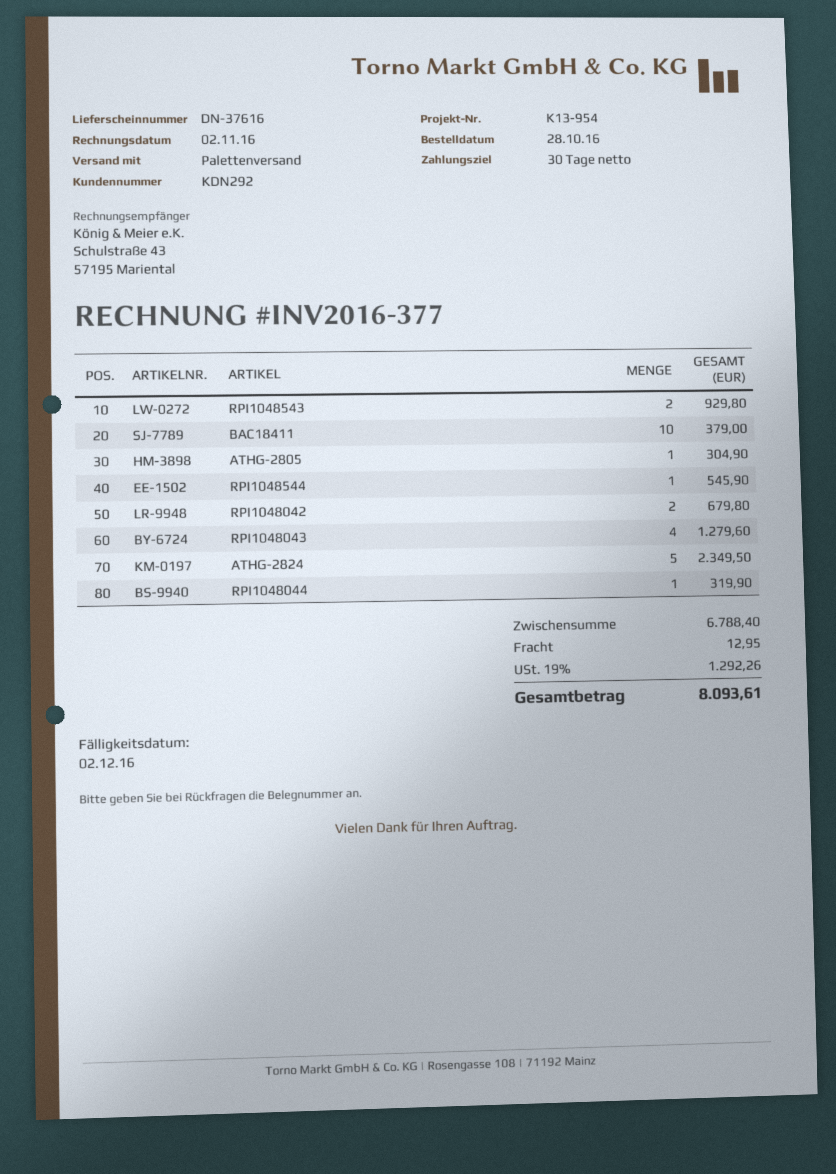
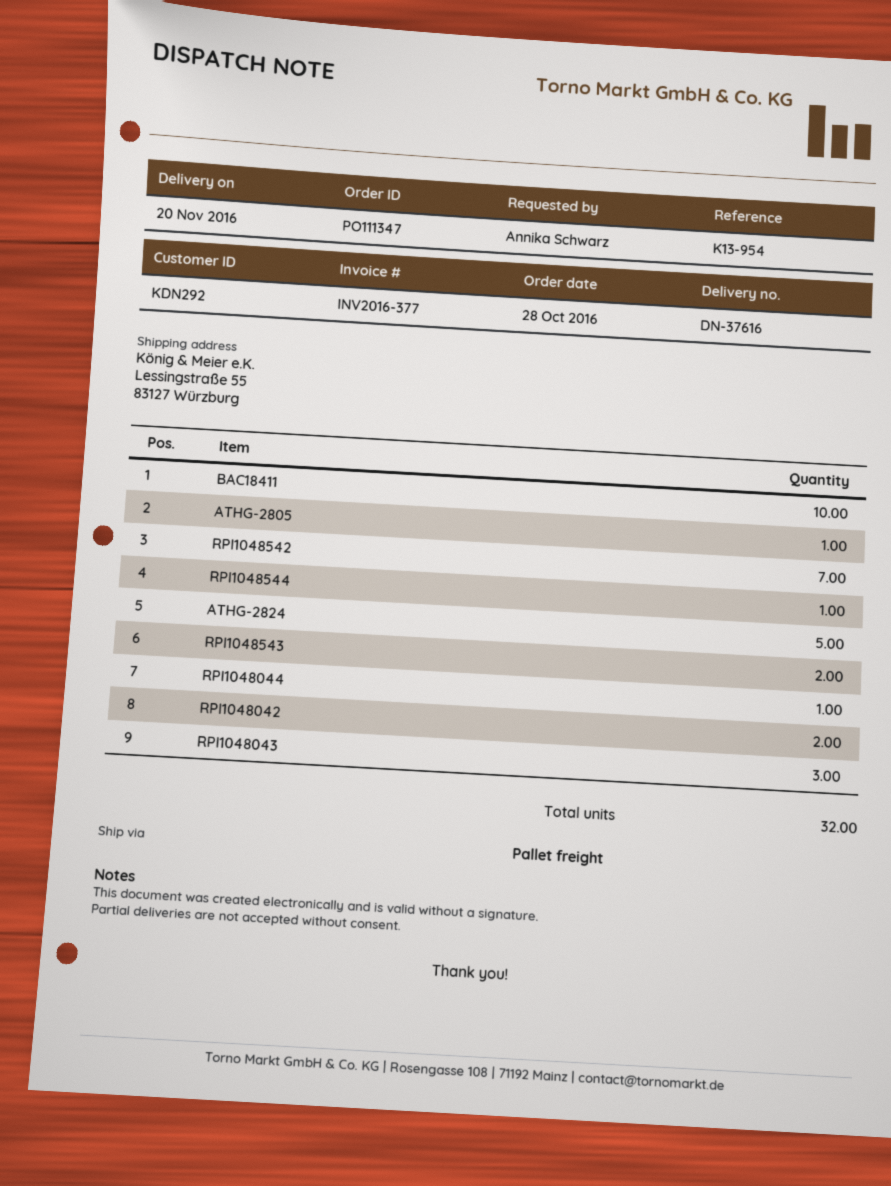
RPI1048043: 4 -> 3
RPI1048542: none -> 7

